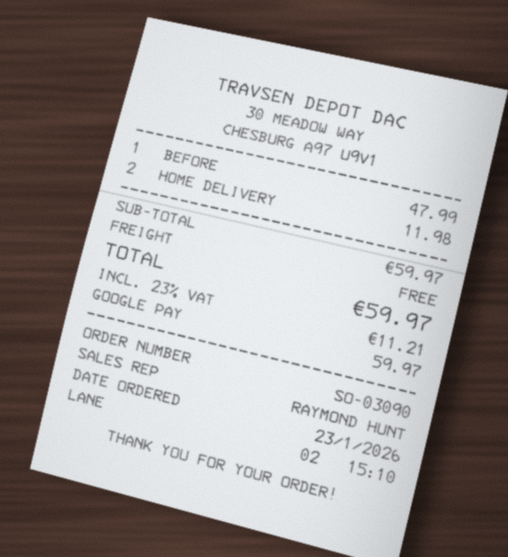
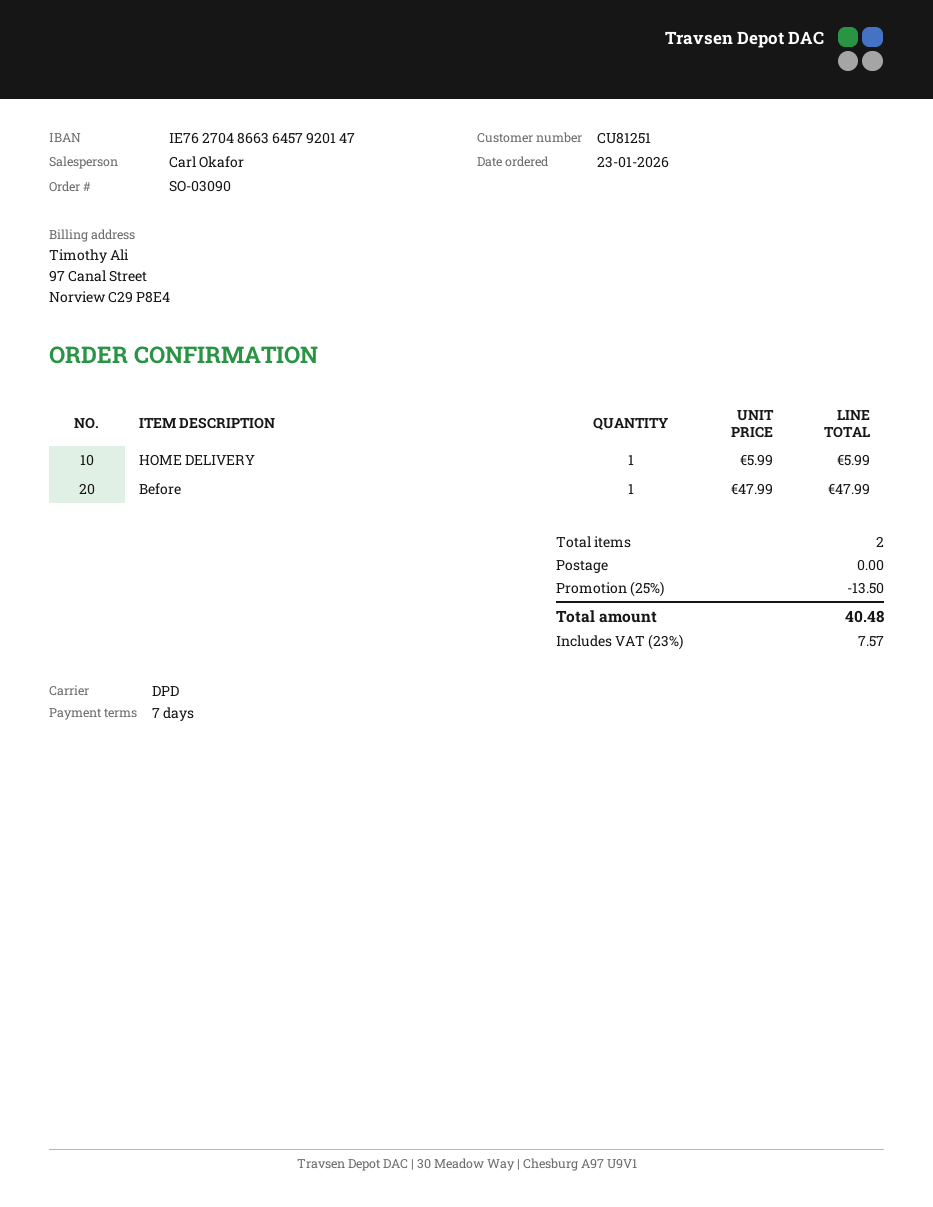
sales rep: RAYMOND HUNT -> Carl Okafor
HOME DELIVERY: 2 for 11.98 -> 1 for 5.99
discount: none -> 25% = 13.50
tax: 23% = 11.21 -> 23% = 7.57
total: 59.97 -> 40.48

